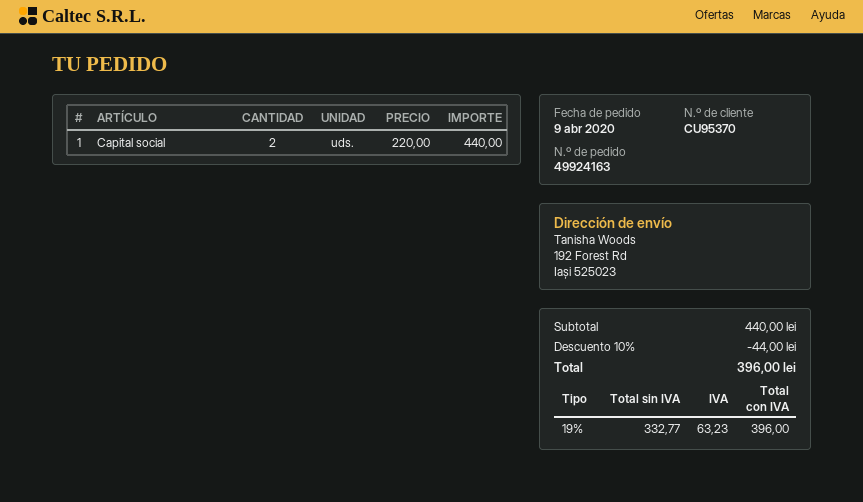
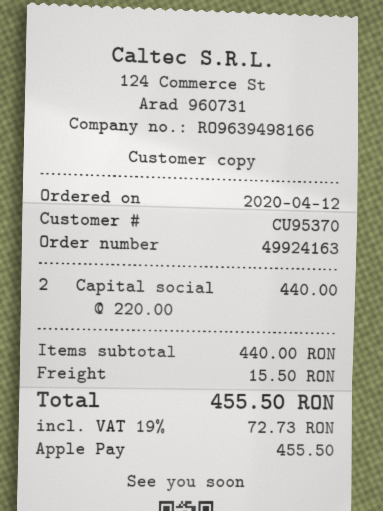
order date: 2020-04-09 -> 2020-04-12
discount: 10% = 44.00 -> none
shipping: none -> 15.50
tax: 19% = 63.23 -> 19% = 72.73
total: 396.00 -> 455.50

